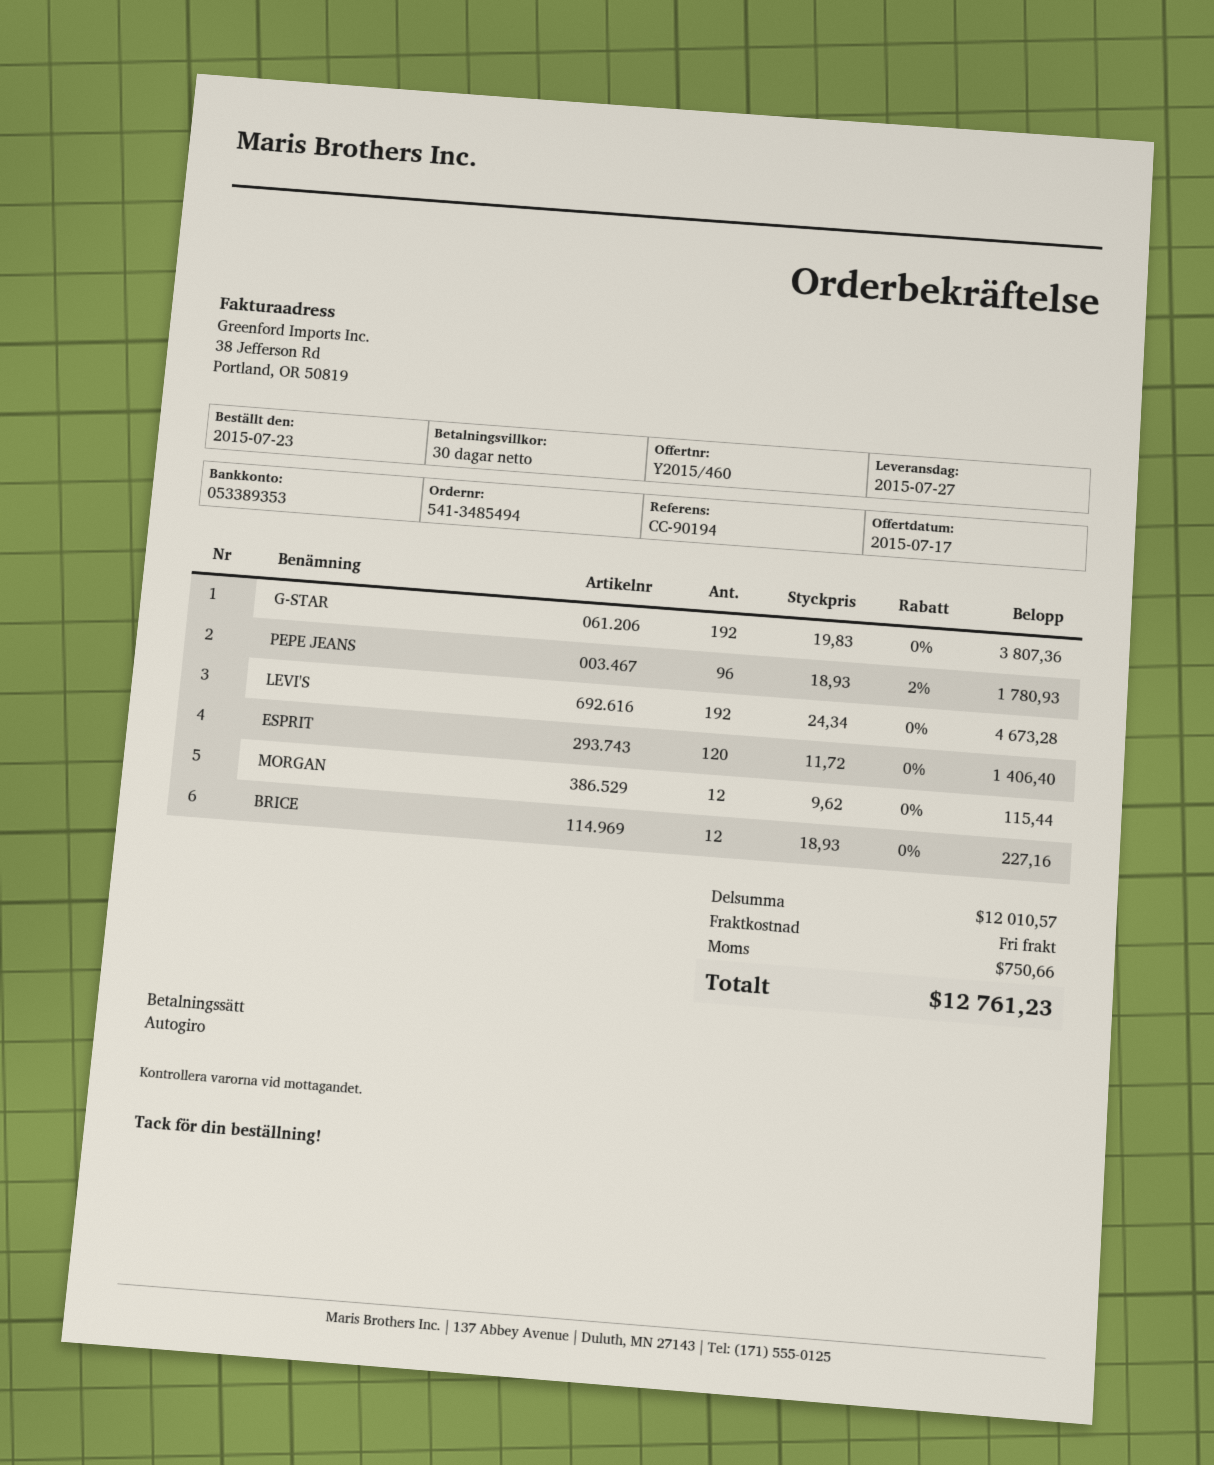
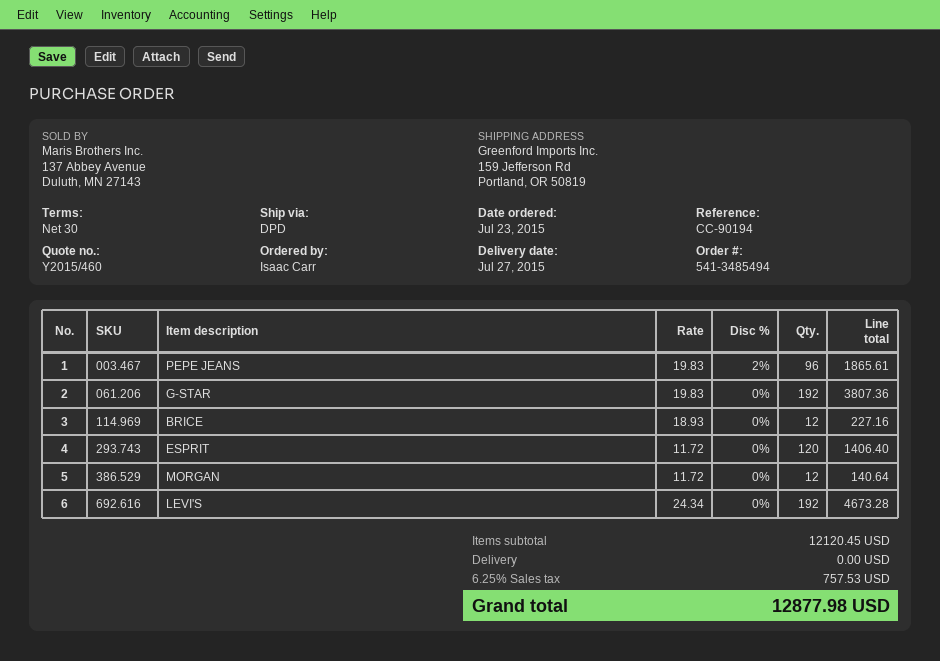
PEPE JEANS: 96 x 18.93 - 2% = 1780.93 -> 96 x 19.83 - 2% = 1865.61
MORGAN: 12 x 9.62 = 115.44 -> 12 x 11.72 = 140.64
subtotal: 12010.57 -> 12120.45
tax: 750.66 -> 757.53
total: 12761.23 -> 12877.98

